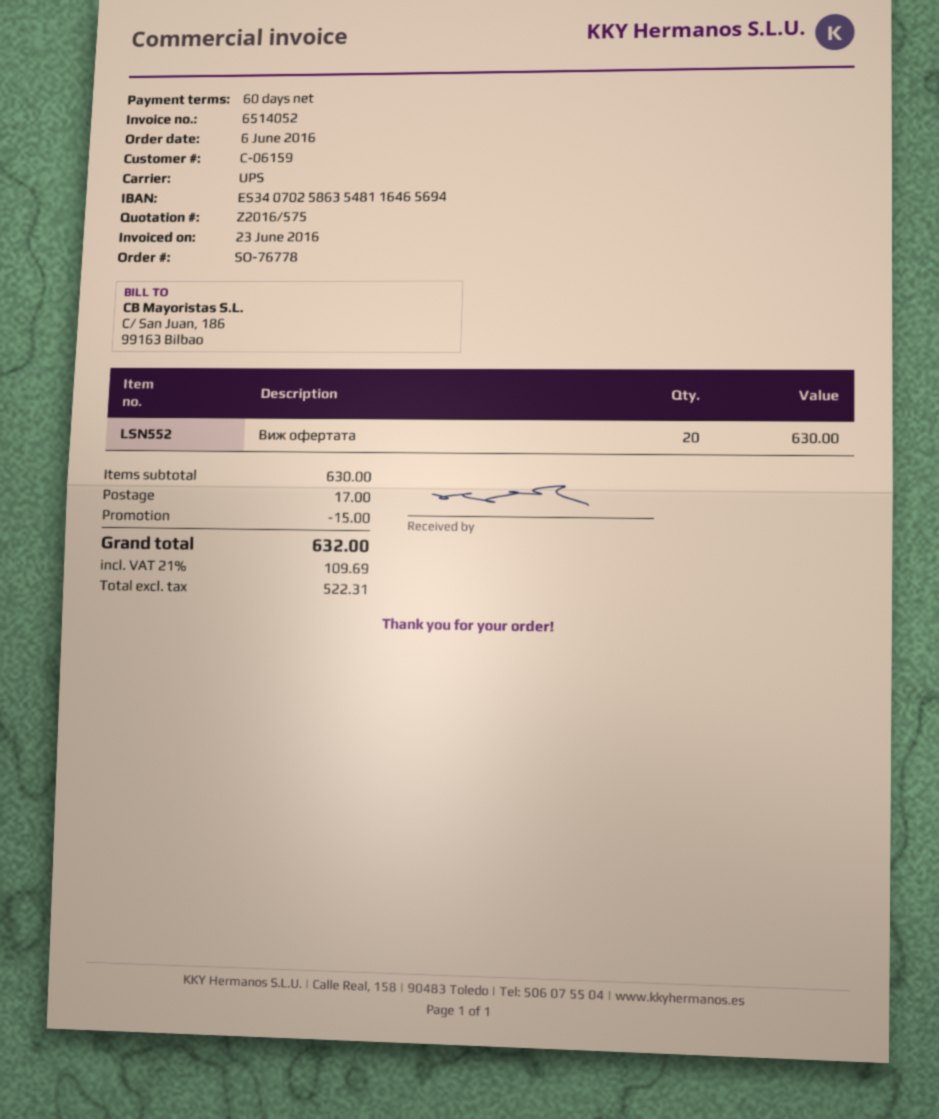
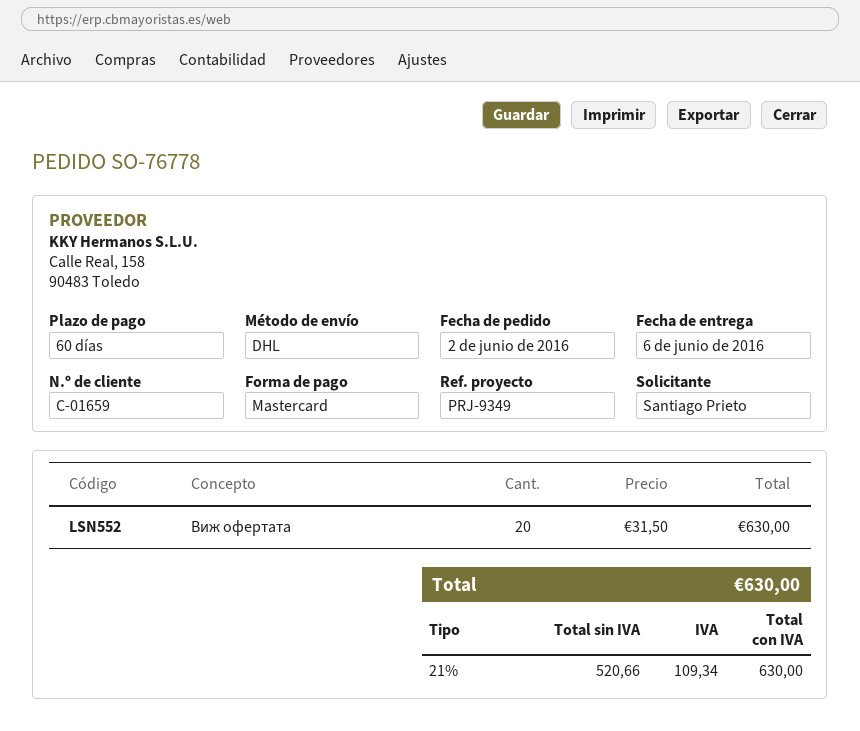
order date: 2016-06-06 -> 2016-06-02
customer number: C-06159 -> C-01659
shipping method: UPS -> DHL
discount: 15.00 -> none
shipping: 17.00 -> none
net: 522.31 -> 520.66
tax: 21% = 109.69 -> 21% = 109.34
total: 632.00 -> 630.00

